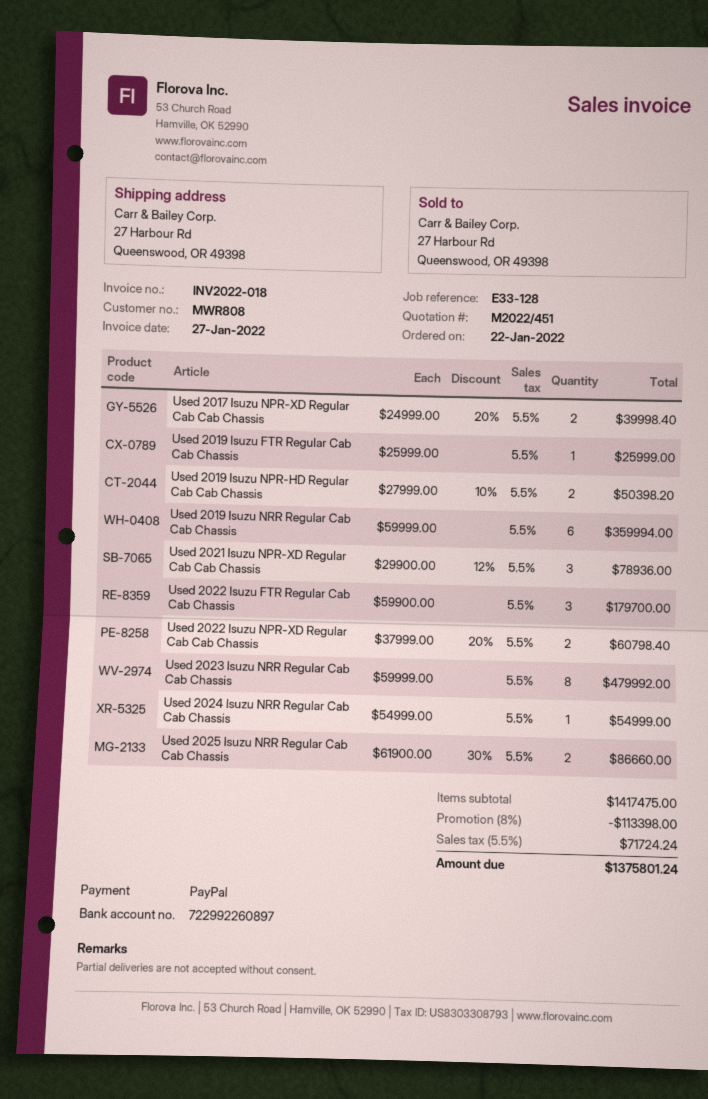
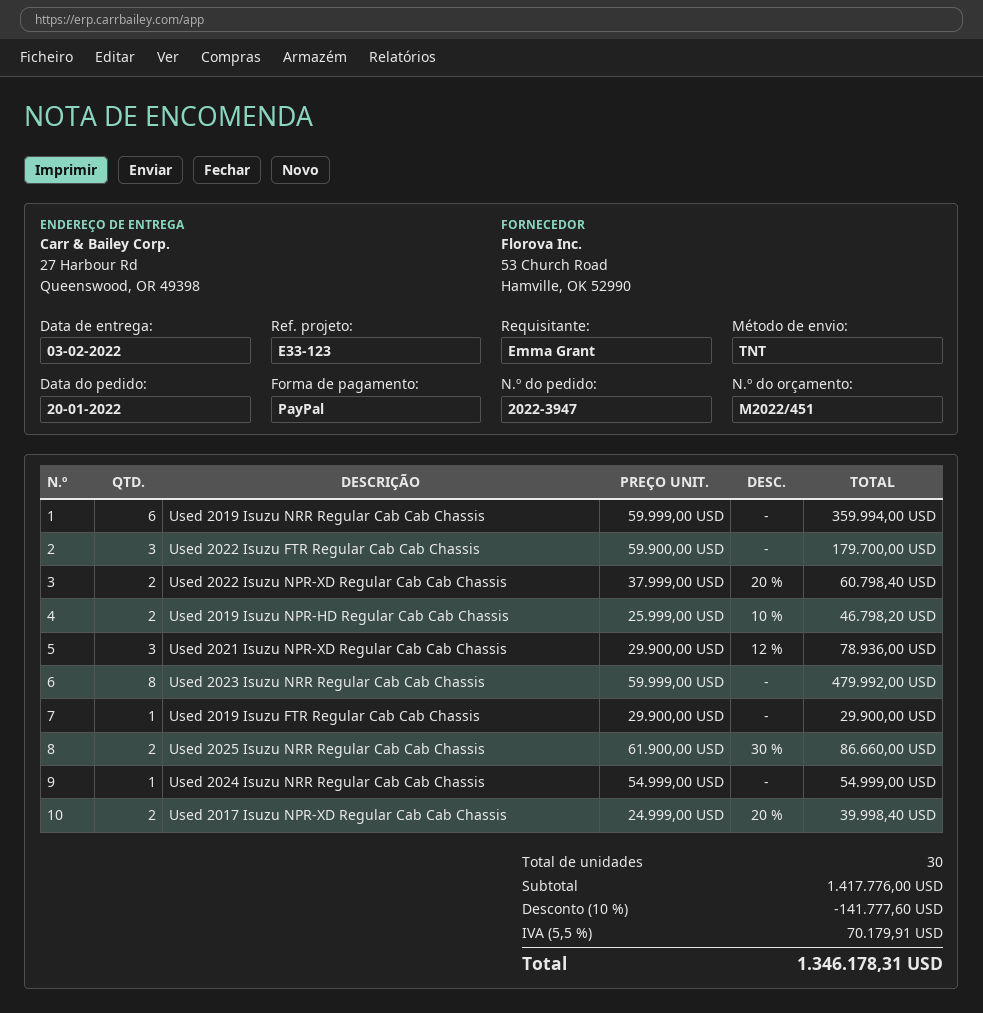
order date: 2022-01-22 -> 2022-01-20
reference: E33-128 -> E33-123
Used 2019 Isuzu FTR Regular Cab Cab Chassis: 1 x 25999.00 = 25999.00 -> 1 x 29900.00 = 29900.00
Used 2019 Isuzu NPR-HD Regular Cab Cab Chassis: 2 x 27999.00 - 10% = 50398.20 -> 2 x 25999.00 - 10% = 46798.20
subtotal: 1417475.00 -> 1417776.00
discount: 8% = 113398.00 -> 10% = 141777.60
tax: 5.5% = 71724.24 -> 5.5% = 70179.91
total: 1375801.24 -> 1346178.31

